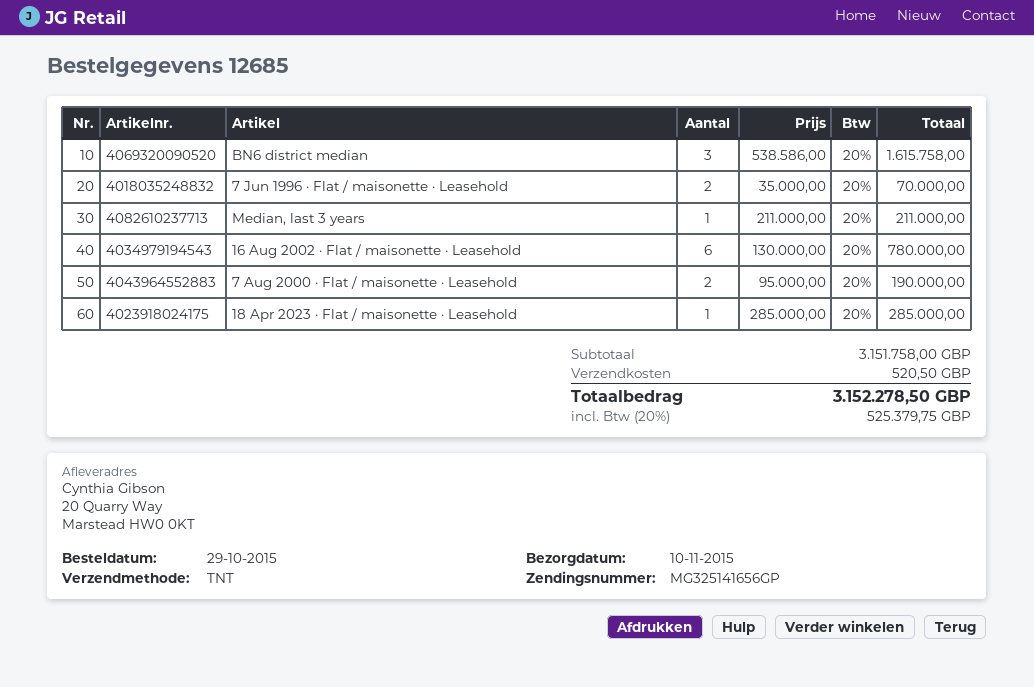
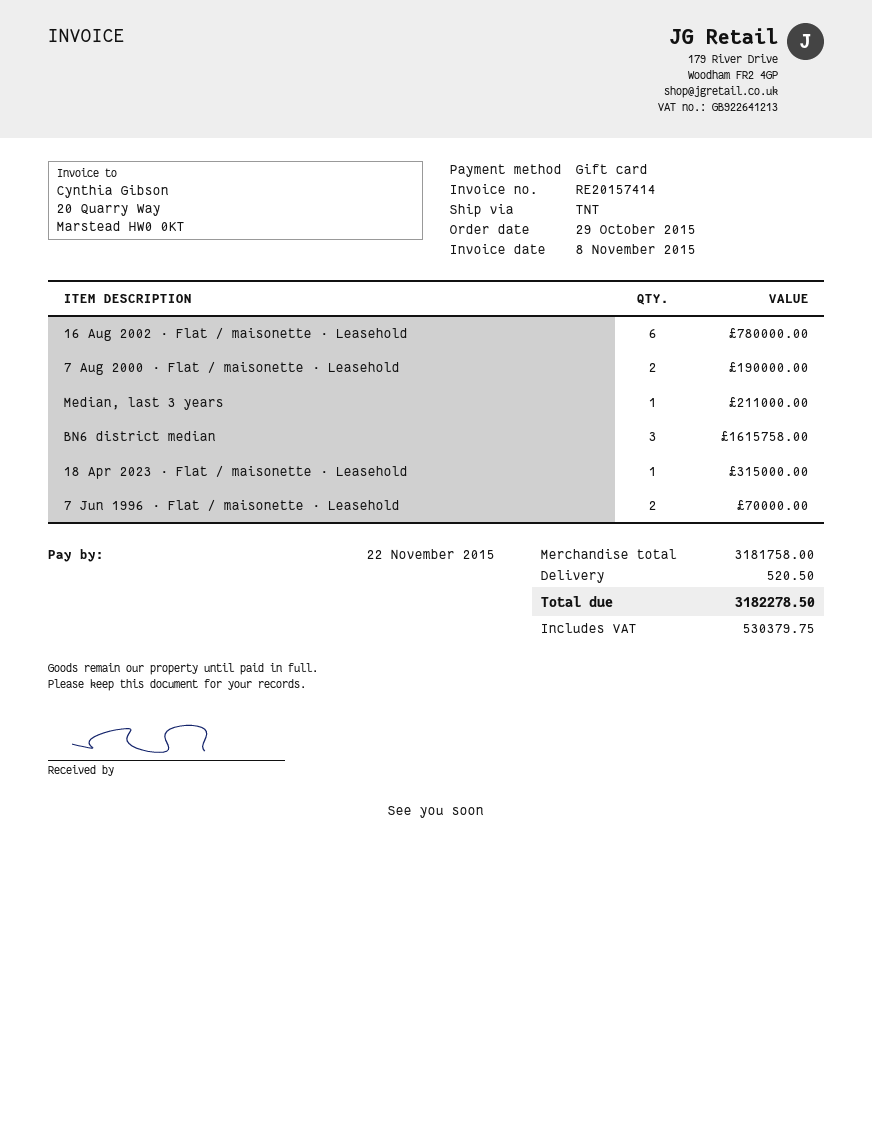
18 Apr 2023 · Flat / maisonette · Leasehold: 1 for 285000.00 -> 1 for 315000.00
subtotal: 3151758.00 -> 3181758.00
tax: 525379.75 -> 530379.75
total: 3152278.50 -> 3182278.50

